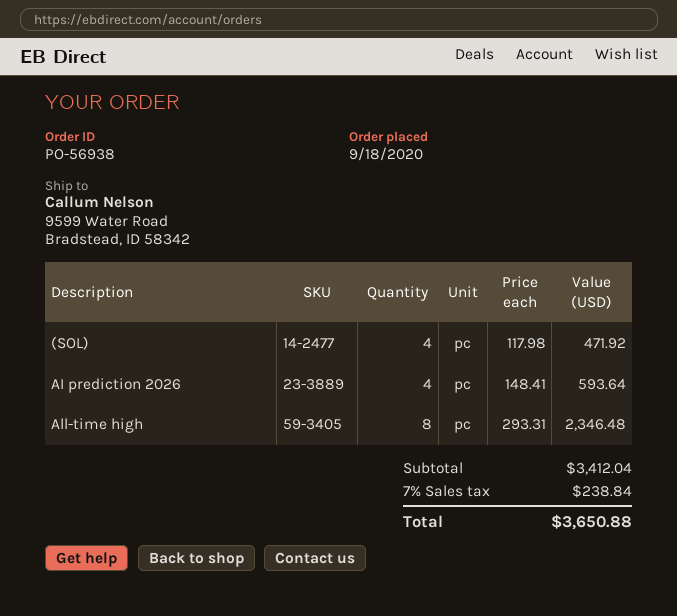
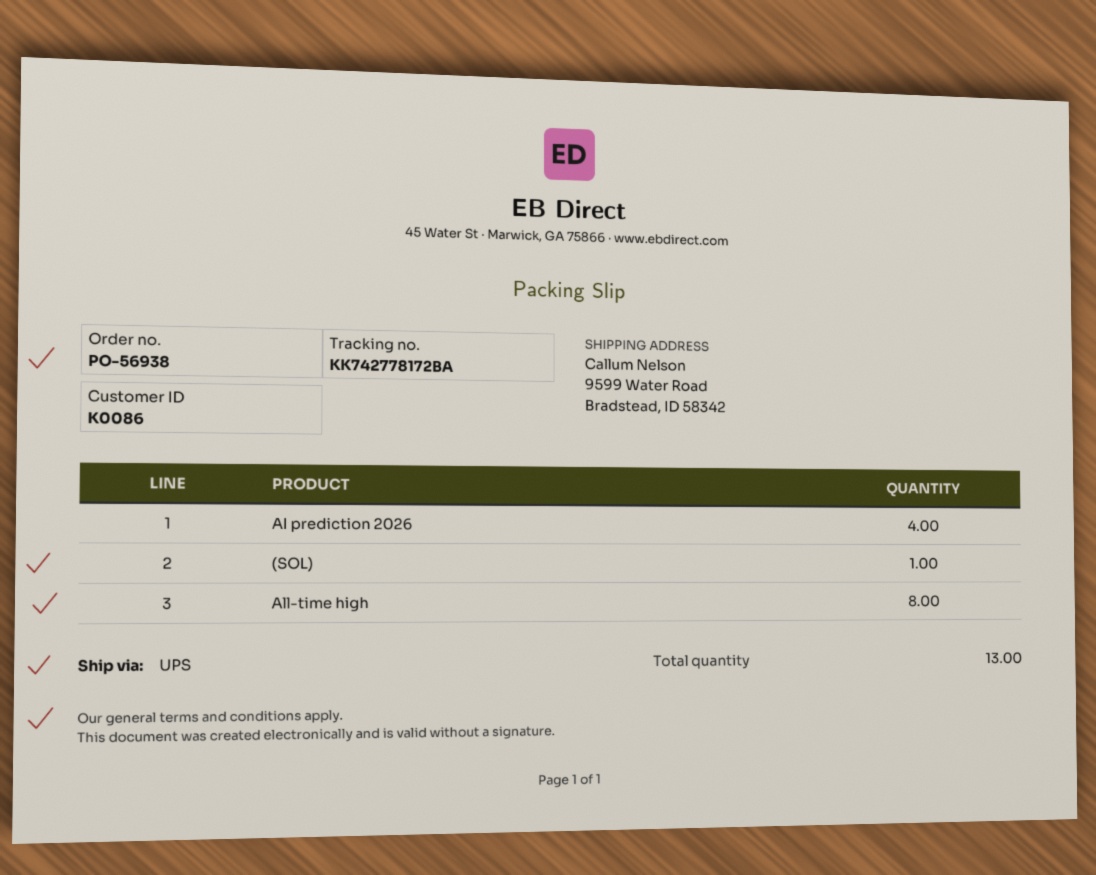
(SOL): 4 -> 1

